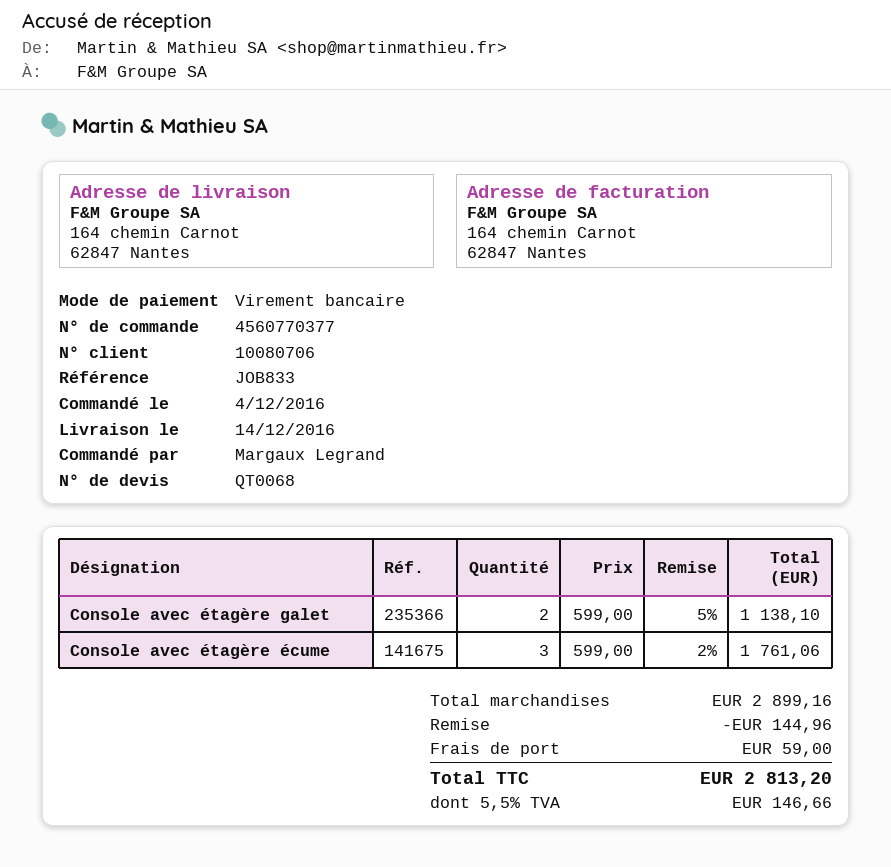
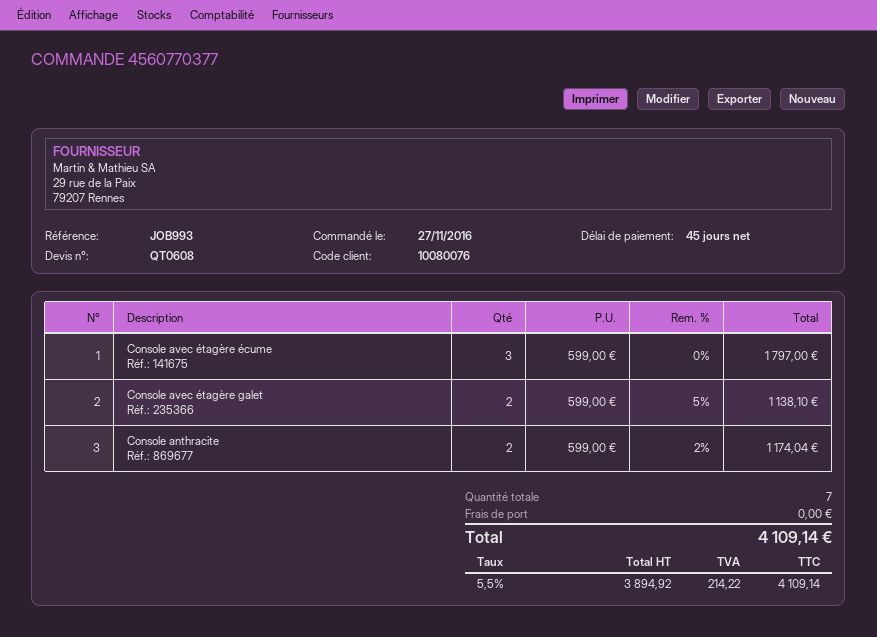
quote number: QT0068 -> QT0608
order date: 2016-12-04 -> 2016-11-27
customer number: 10080706 -> 10080076
reference: JOB833 -> JOB993
Console avec étagère écume: 3 x 599.00 - 2% = 1761.06 -> 3 x 599.00 = 1797.00
Console anthracite: none -> 2 x 599.00 - 2% = 1174.04
discount: 144.96 -> none
shipping: 59.00 -> 0.00
tax: 5.5% = 146.66 -> 5.5% = 214.22
total: 2813.20 -> 4109.14

